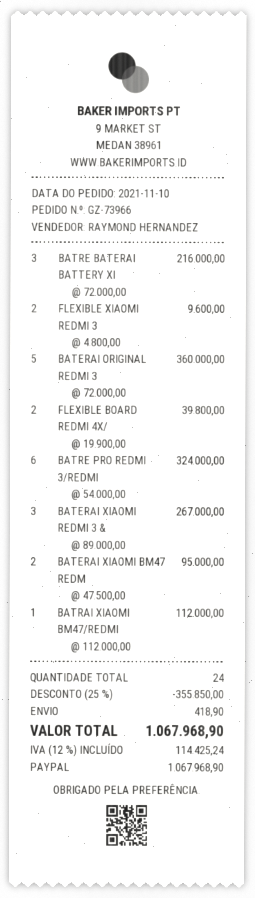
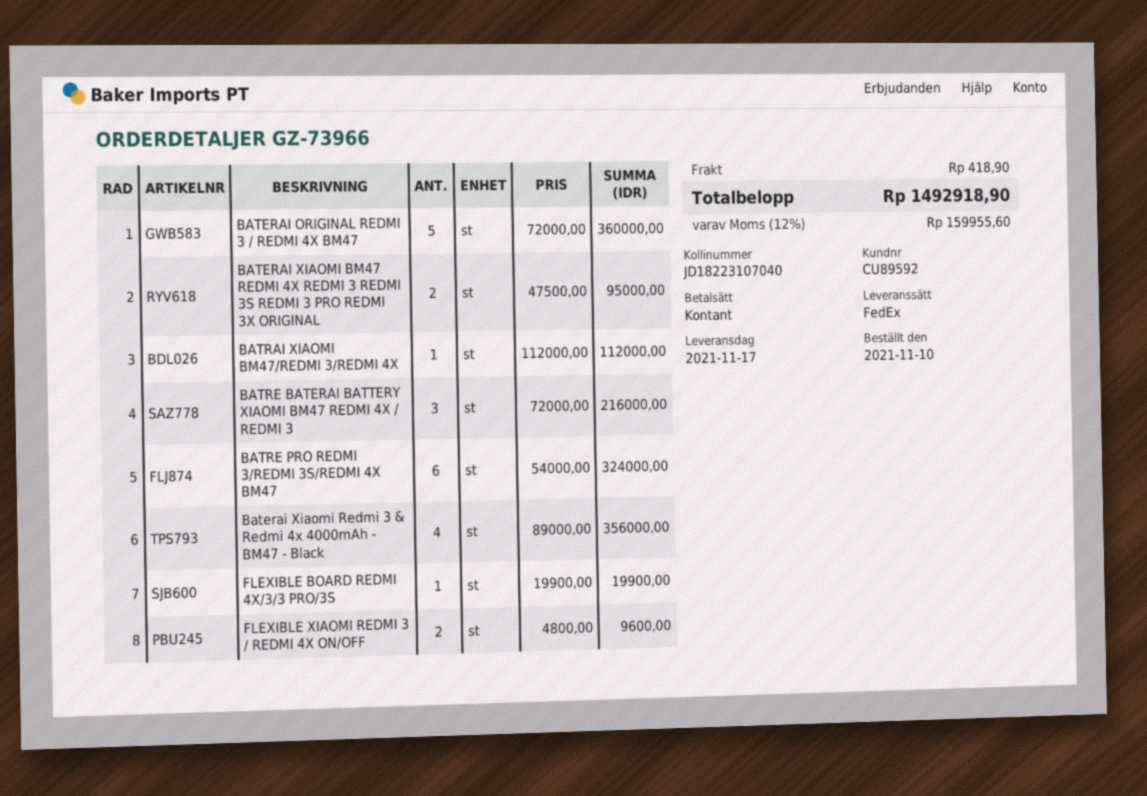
payment method: PayPal -> cash
FLEXIBLE BOARD REDMI 4X/: 2 x 19900.00 = 39800.00 -> 1 x 19900.00 = 19900.00
BATERAI XIAOMI REDMI 3 &: 3 x 89000.00 = 267000.00 -> 4 x 89000.00 = 356000.00
discount: 25% = 355850.00 -> none
tax: 12% = 114425.24 -> 12% = 159955.60
total: 1067968.90 -> 1492918.90

